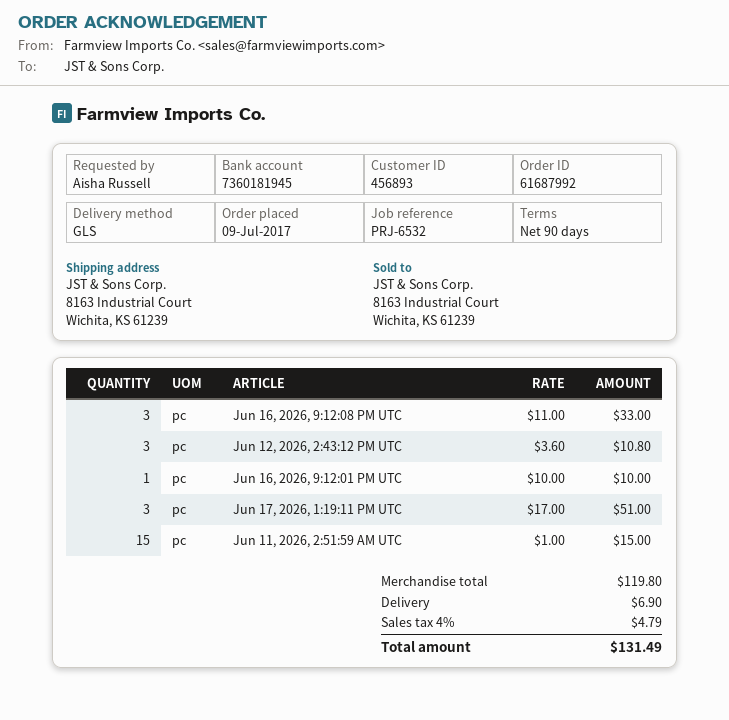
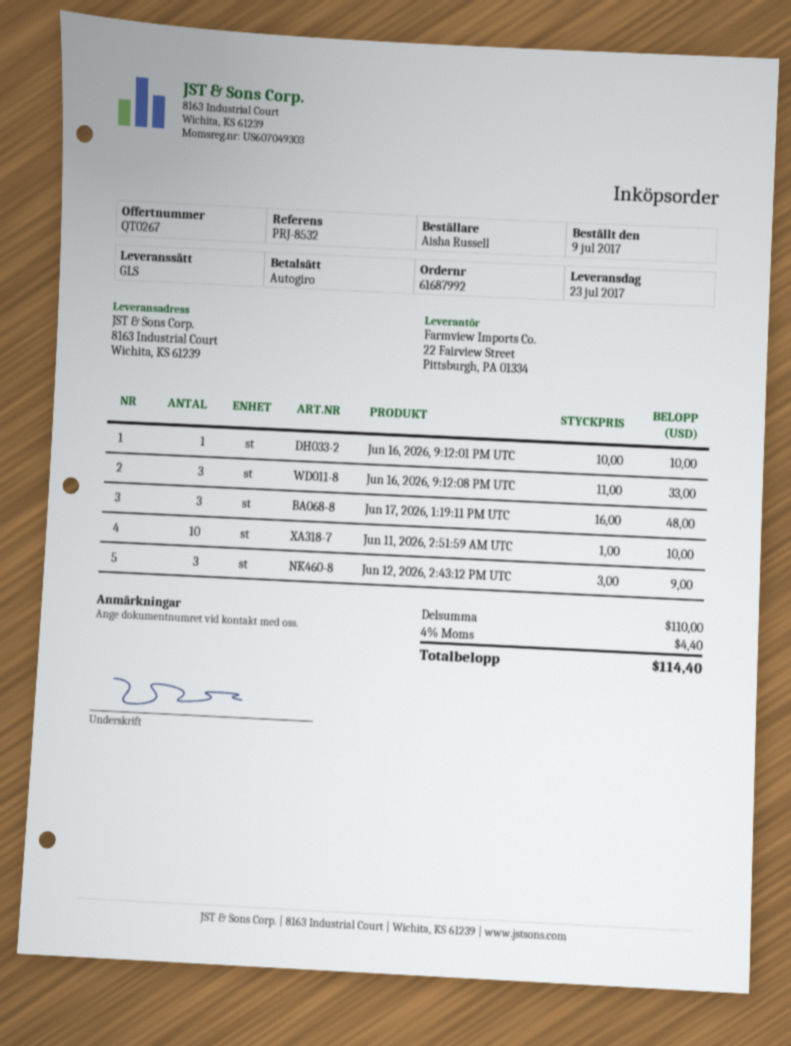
reference: PRJ-6532 -> PRJ-8532
Jun 12, 2026, 2:43:12 PM UTC: 3 x 3.60 = 10.80 -> 3 x 3.00 = 9.00
Jun 17, 2026, 1:19:11 PM UTC: 3 x 17.00 = 51.00 -> 3 x 16.00 = 48.00
Jun 11, 2026, 2:51:59 AM UTC: 15 x 1.00 = 15.00 -> 10 x 1.00 = 10.00
subtotal: 119.80 -> 110.00
shipping: 6.90 -> none
tax: 4% = 4.79 -> 4% = 4.40
total: 131.49 -> 114.40

